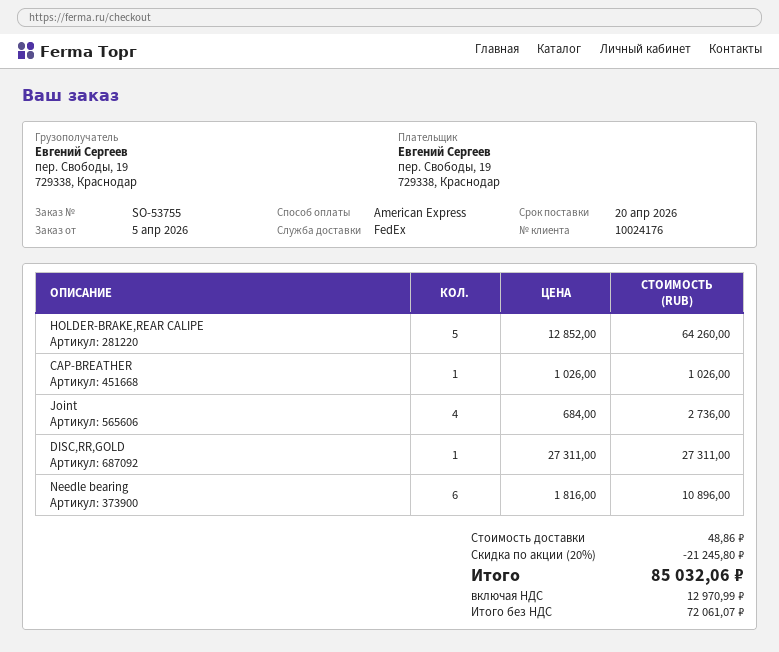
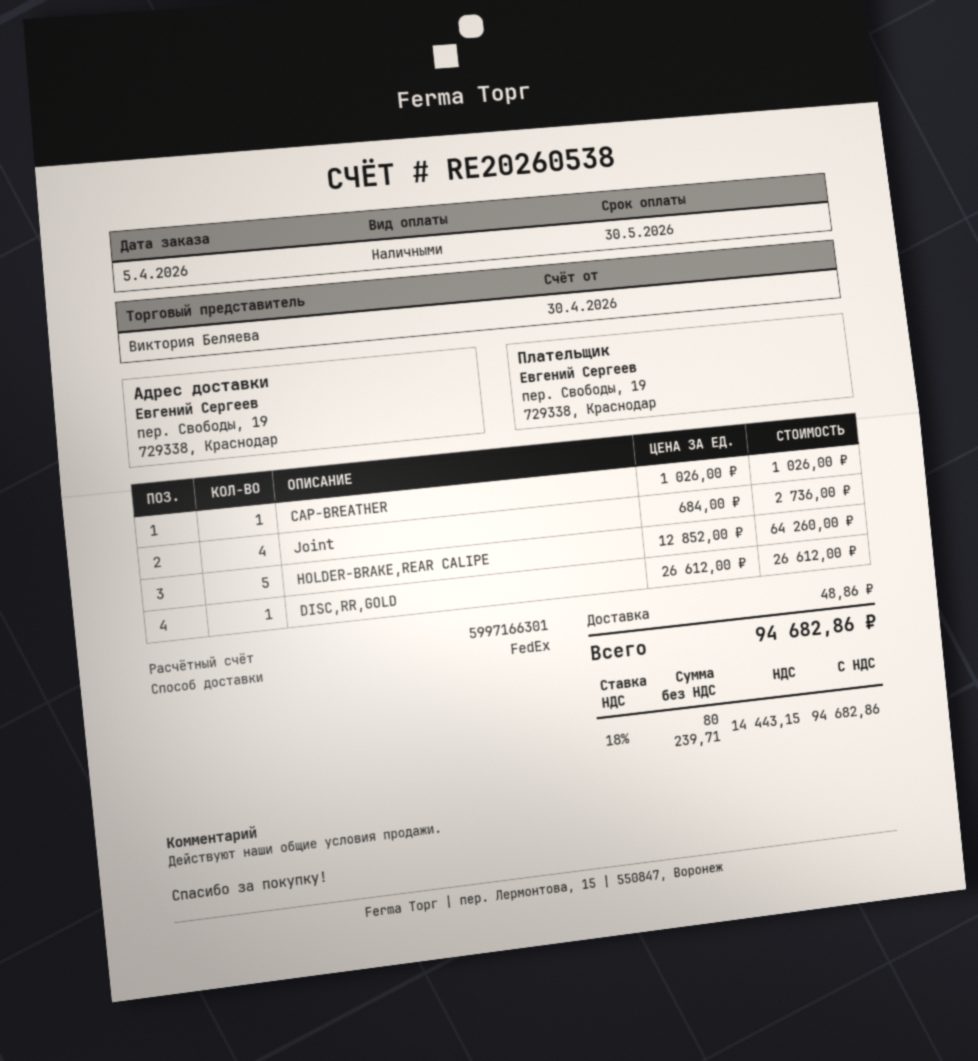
payment method: American Express -> cash
DISC,RR,GOLD: 1 x 27311.00 = 27311.00 -> 1 x 26612.00 = 26612.00
Needle bearing: 6 x 1816.00 = 10896.00 -> none
discount: 20% = 21245.80 -> none
net: 72061.07 -> 80239.71
tax: 12970.99 -> 14443.15
total: 85032.06 -> 94682.86

